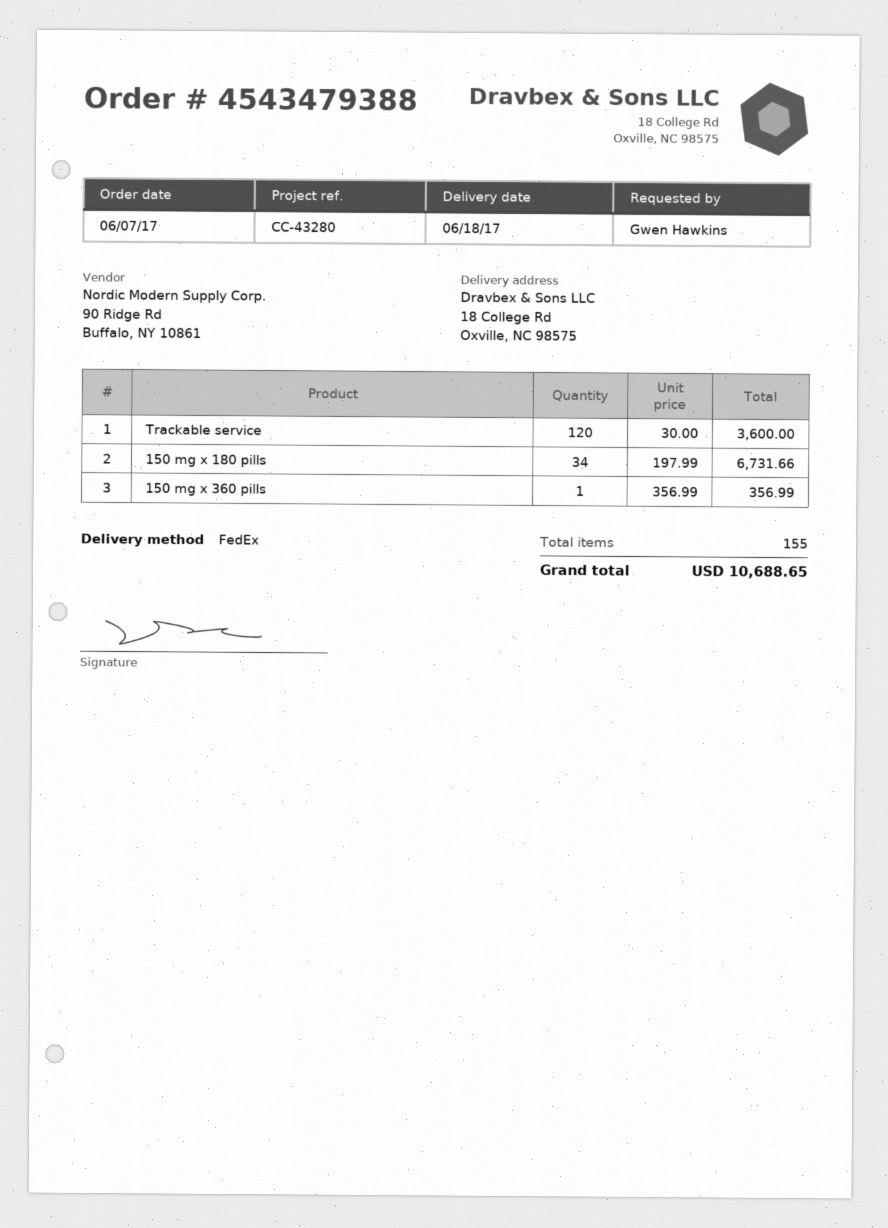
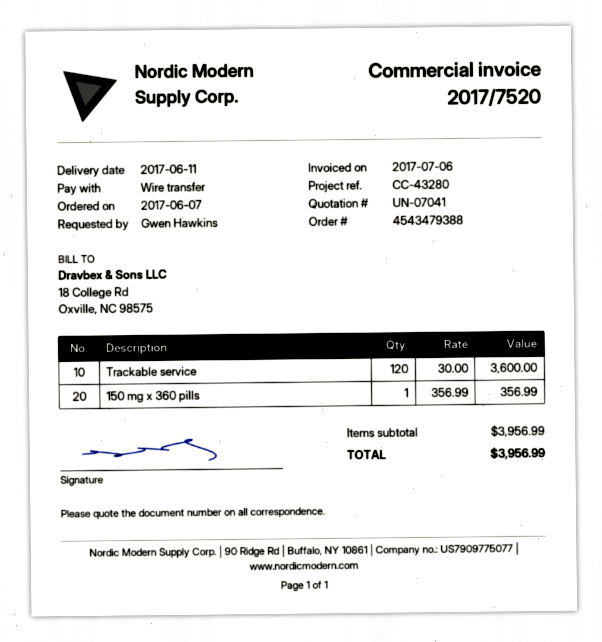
delivery date: 2017-06-18 -> 2017-06-11
150 mg x 180 pills: 34 x 197.99 = 6731.66 -> none
total: 10688.65 -> 3956.99

